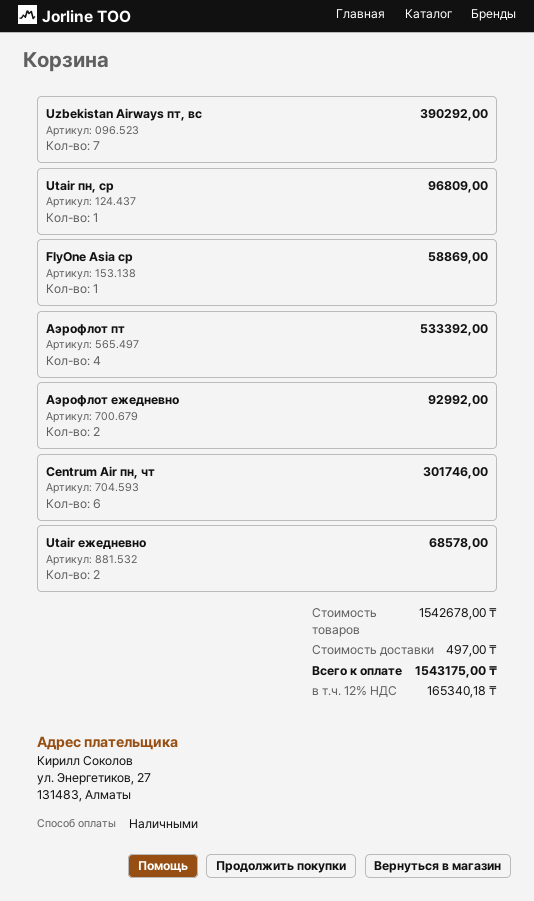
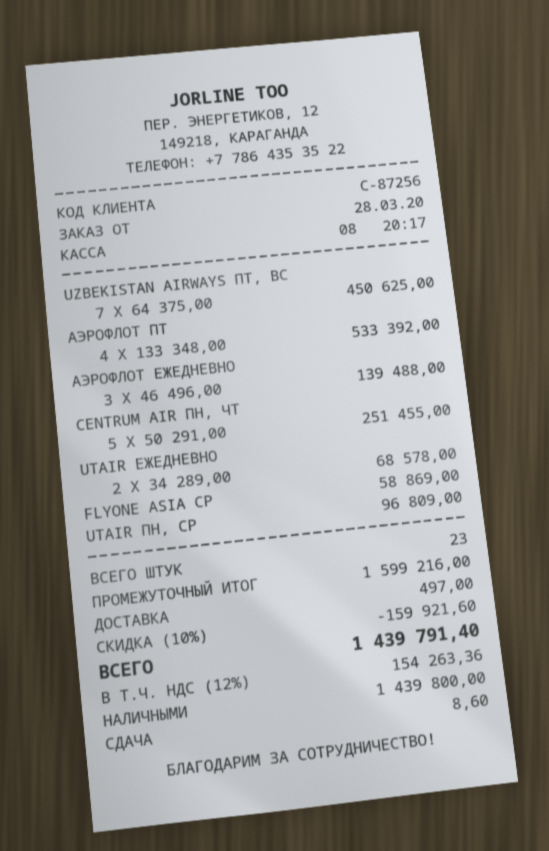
Uzbekistan Airways пт, вс: 7 for 390292.00 -> 7 for 450625.00
Аэрофлот ежедневно: 2 for 92992.00 -> 3 for 139488.00
Centrum Air пн, чт: 6 for 301746.00 -> 5 for 251455.00
subtotal: 1542678.00 -> 1599216.00
discount: none -> 10% = 159921.60
tax: 12% = 165340.18 -> 12% = 154263.36
total: 1543175.00 -> 1439791.40

